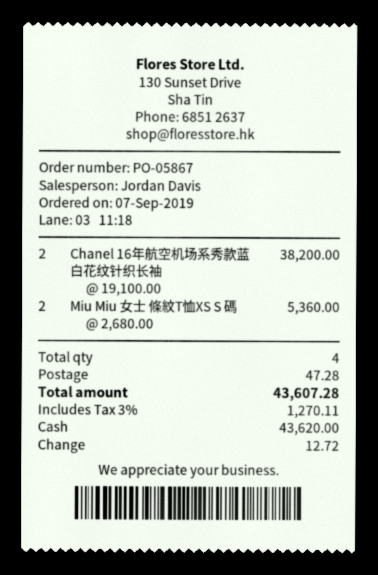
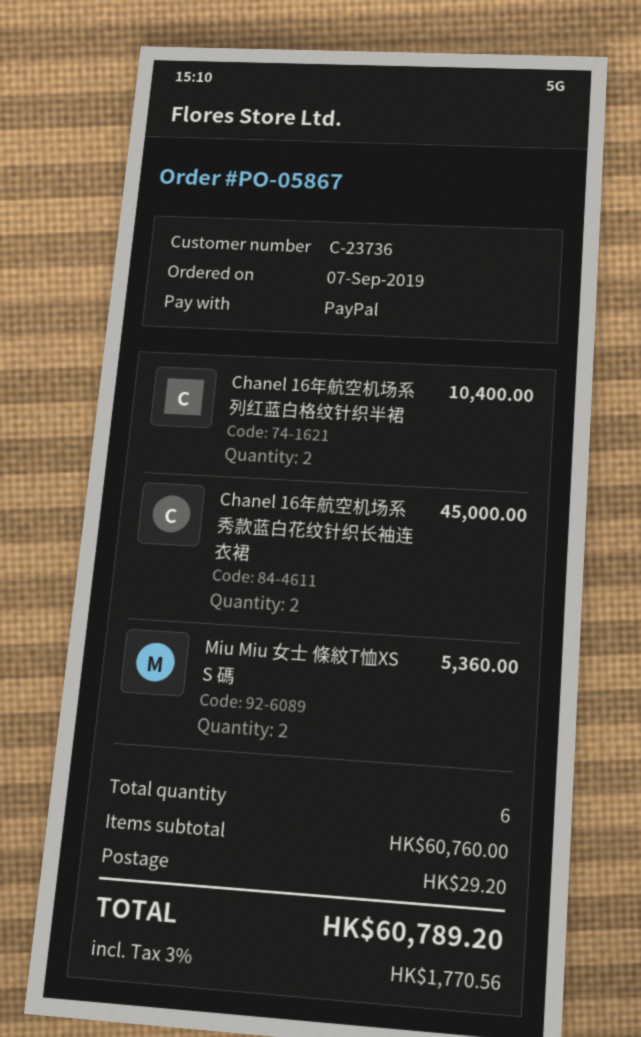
payment method: cash -> PayPal
Chanel 16年航空机场系秀款蓝白花纹针织长袖: 2 for 38200.00 -> 2 for 45000.00
Chanel 16年航空机场系列红蓝白格纹针织半裙: none -> 2 for 10400.00
total quantity: 4 -> 6
shipping: 47.28 -> 29.20
tax: 3% = 1270.11 -> 3% = 1770.56
total: 43607.28 -> 60789.20

